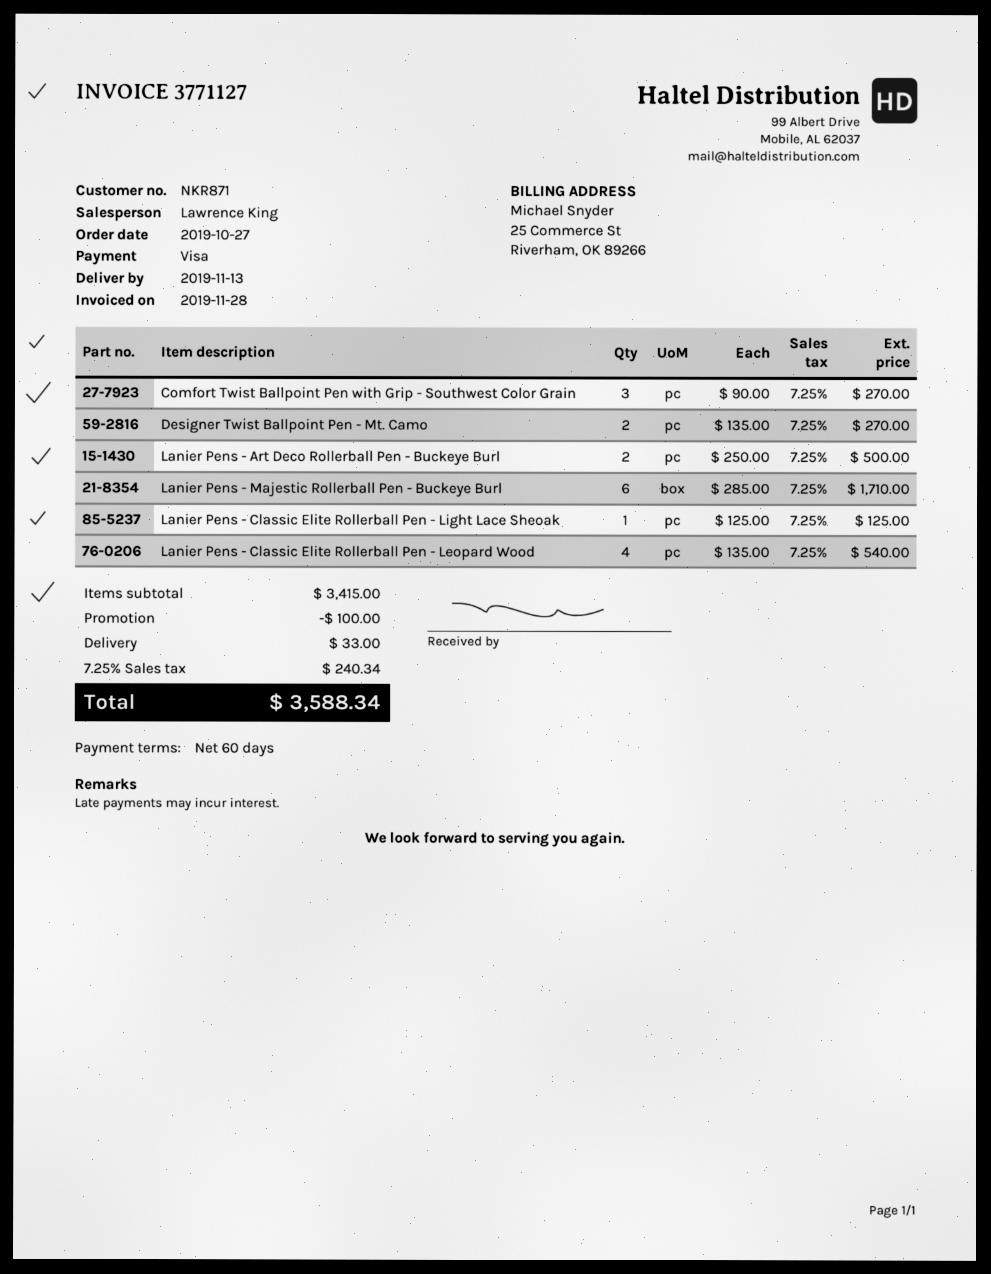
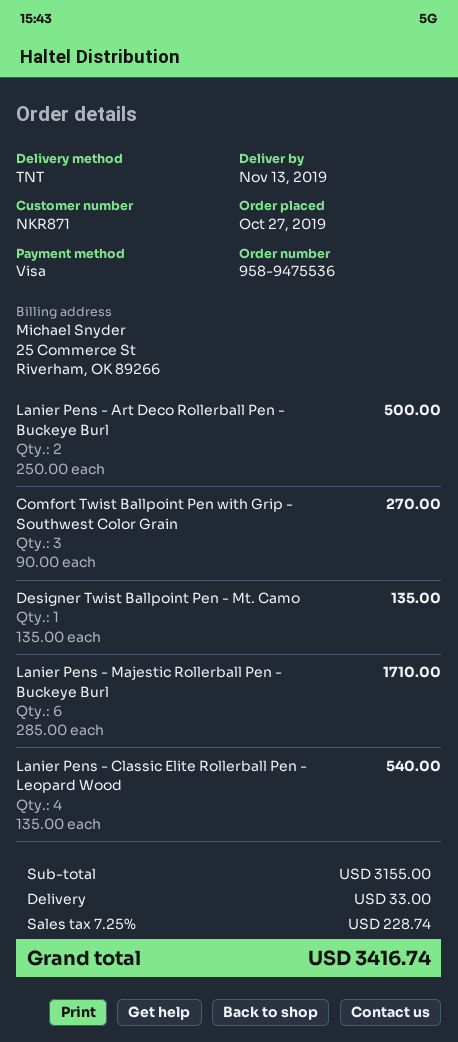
Designer Twist Ballpoint Pen - Mt. Camo: 2 x 135.00 = 270.00 -> 1 x 135.00 = 135.00
Lanier Pens - Classic Elite Rollerball Pen - Light Lace Sheoak: 1 x 125.00 = 125.00 -> none
subtotal: 3415.00 -> 3155.00
discount: 100.00 -> none
tax: 7.25% = 240.34 -> 7.25% = 228.74
total: 3588.34 -> 3416.74

